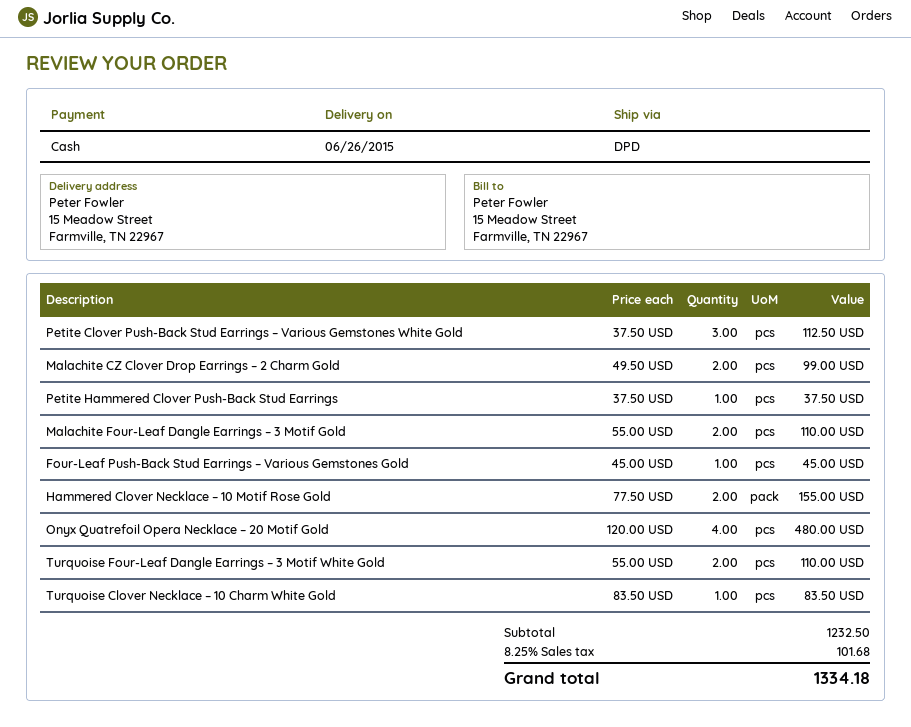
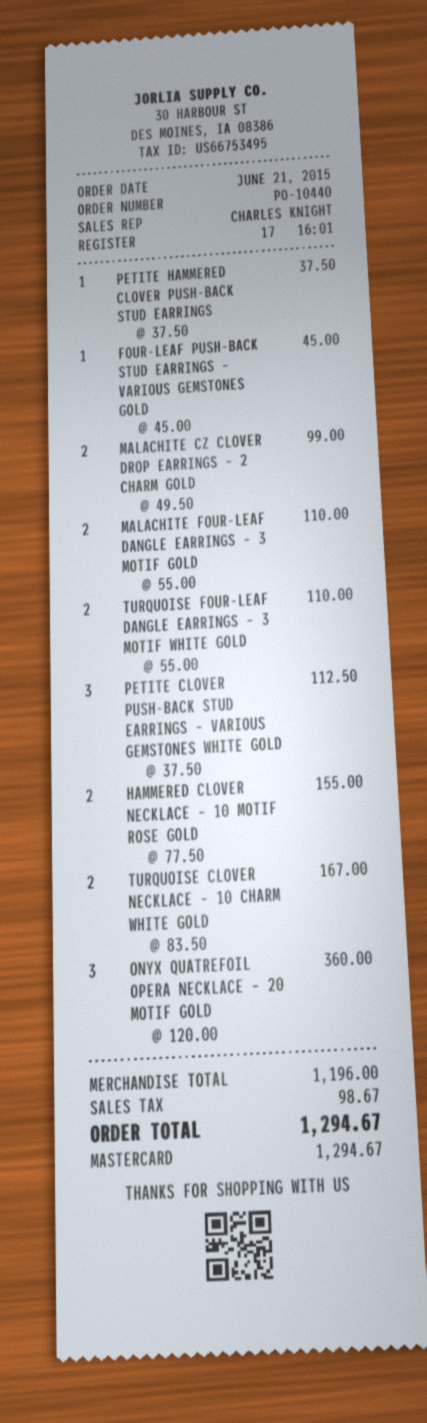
payment method: cash -> Mastercard
Onyx Quatrefoil Opera Necklace – 20 Motif Gold: 4 x 120.00 = 480.00 -> 3 x 120.00 = 360.00
Turquoise Clover Necklace – 10 Charm White Gold: 1 x 83.50 = 83.50 -> 2 x 83.50 = 167.00
subtotal: 1232.50 -> 1196.00
tax: 101.68 -> 98.67
total: 1334.18 -> 1294.67

